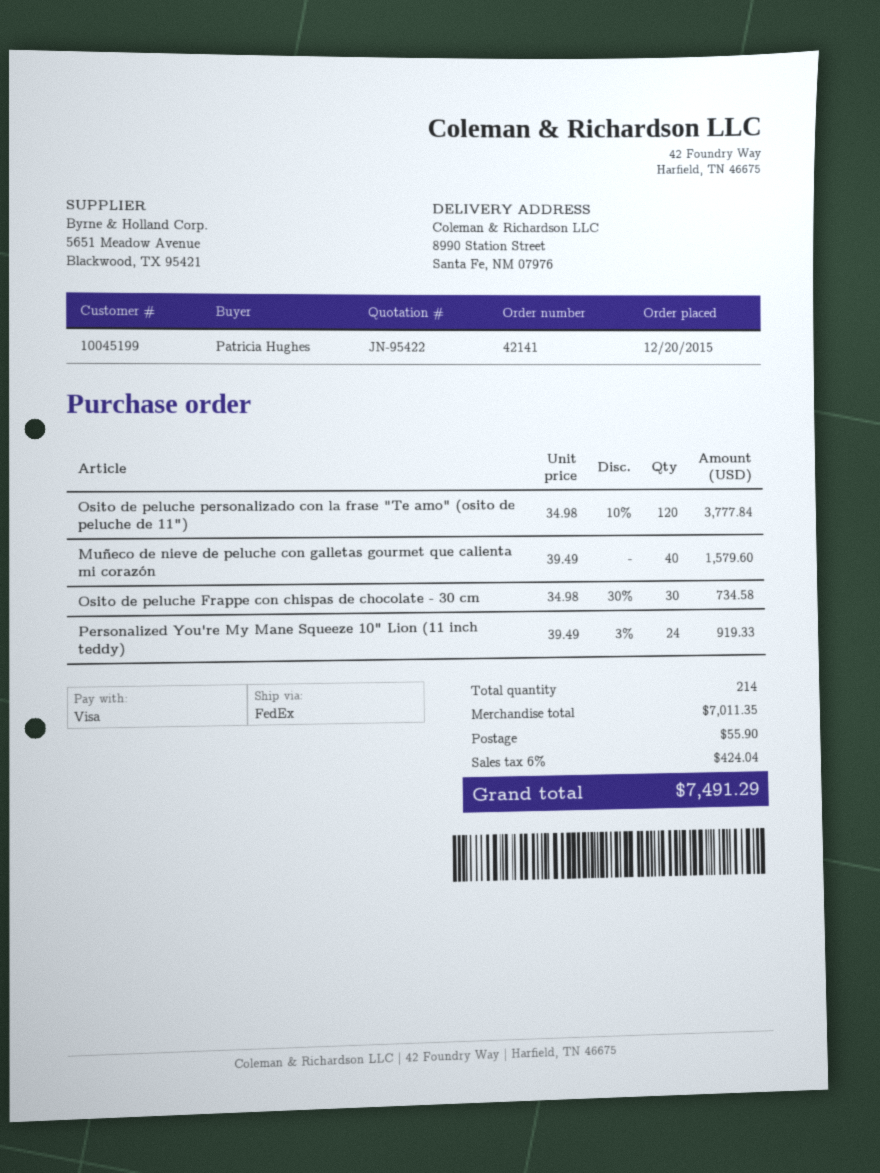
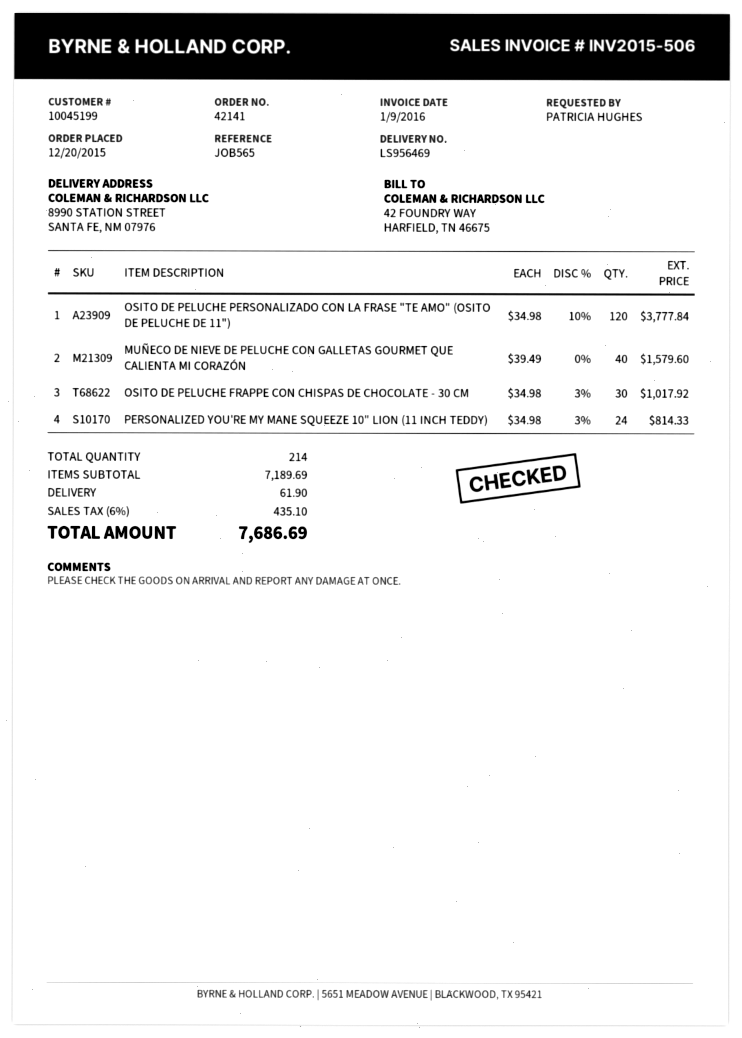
Osito de peluche Frappe con chispas de chocolate - 30 cm: 30 x 34.98 - 30% = 734.58 -> 30 x 34.98 - 3% = 1017.92
Personalized You're My Mane Squeeze 10" Lion (11 inch teddy): 24 x 39.49 - 3% = 919.33 -> 24 x 34.98 - 3% = 814.33
subtotal: 7011.35 -> 7189.69
shipping: 55.90 -> 61.90
tax: 6% = 424.04 -> 6% = 435.10
total: 7491.29 -> 7686.69

